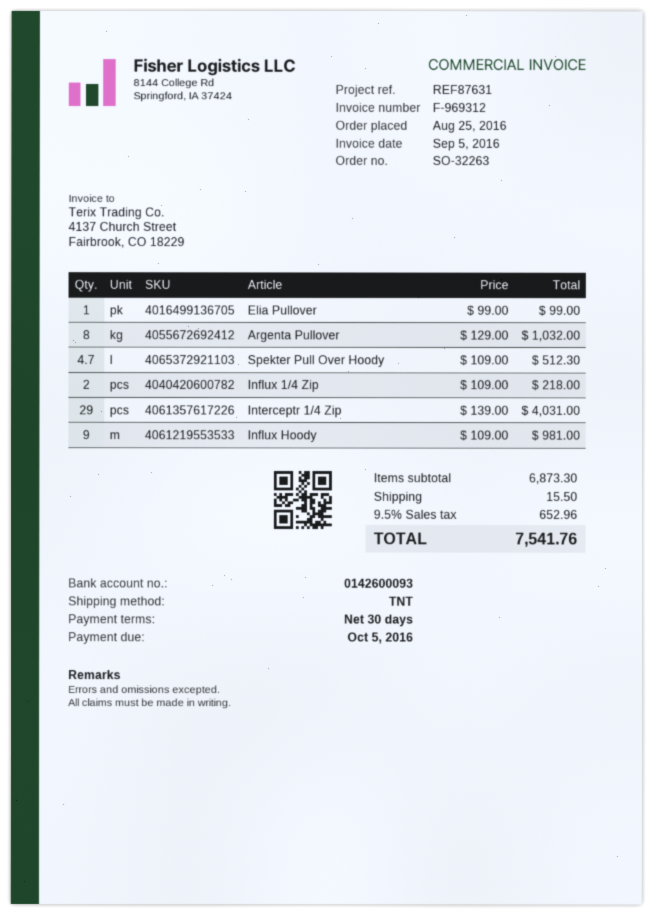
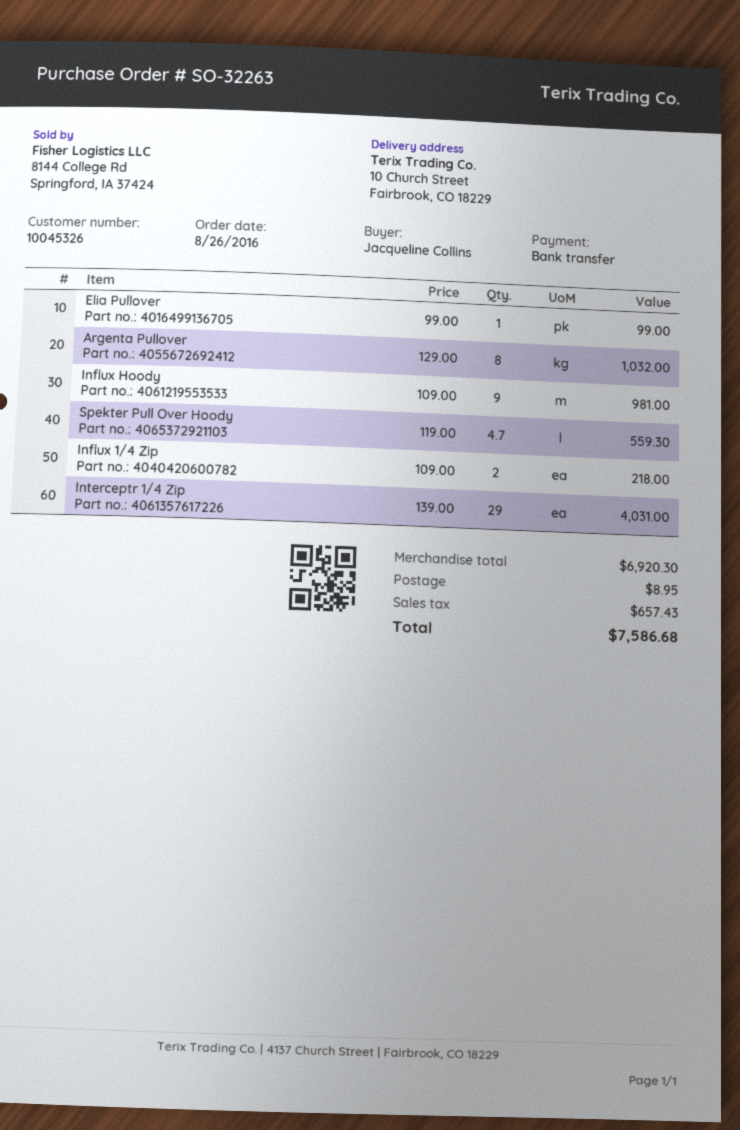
order date: 2016-08-25 -> 2016-08-26
Spekter Pull Over Hoody: 4.7 x 109.00 = 512.30 -> 4.7 x 119.00 = 559.30
subtotal: 6873.30 -> 6920.30
shipping: 15.50 -> 8.95
tax: 652.96 -> 657.43
total: 7541.76 -> 7586.68

